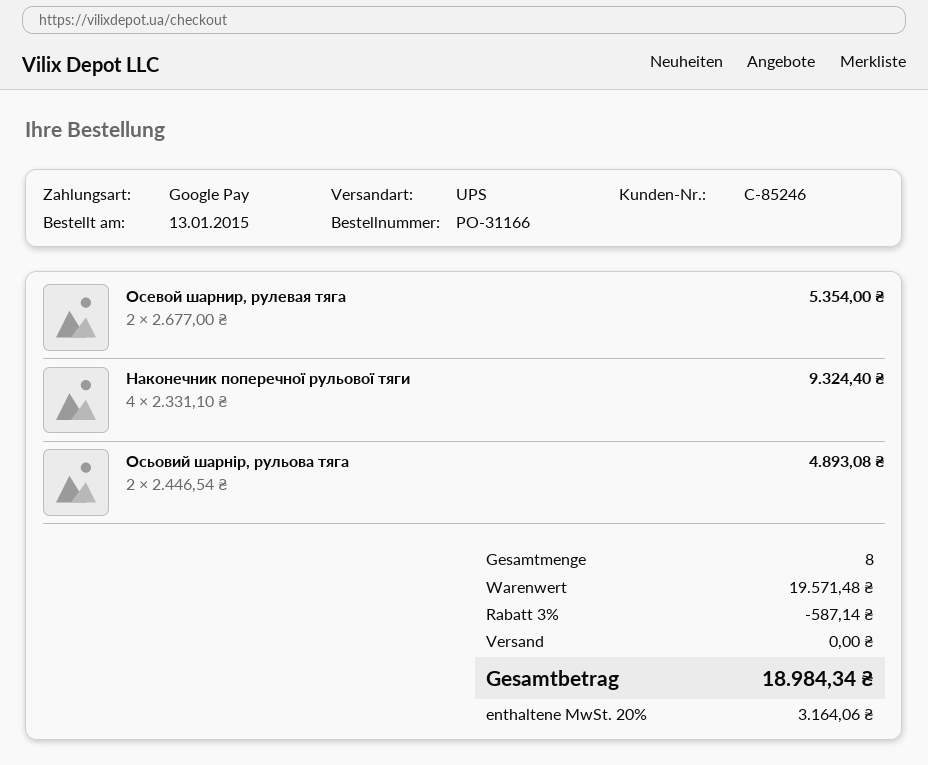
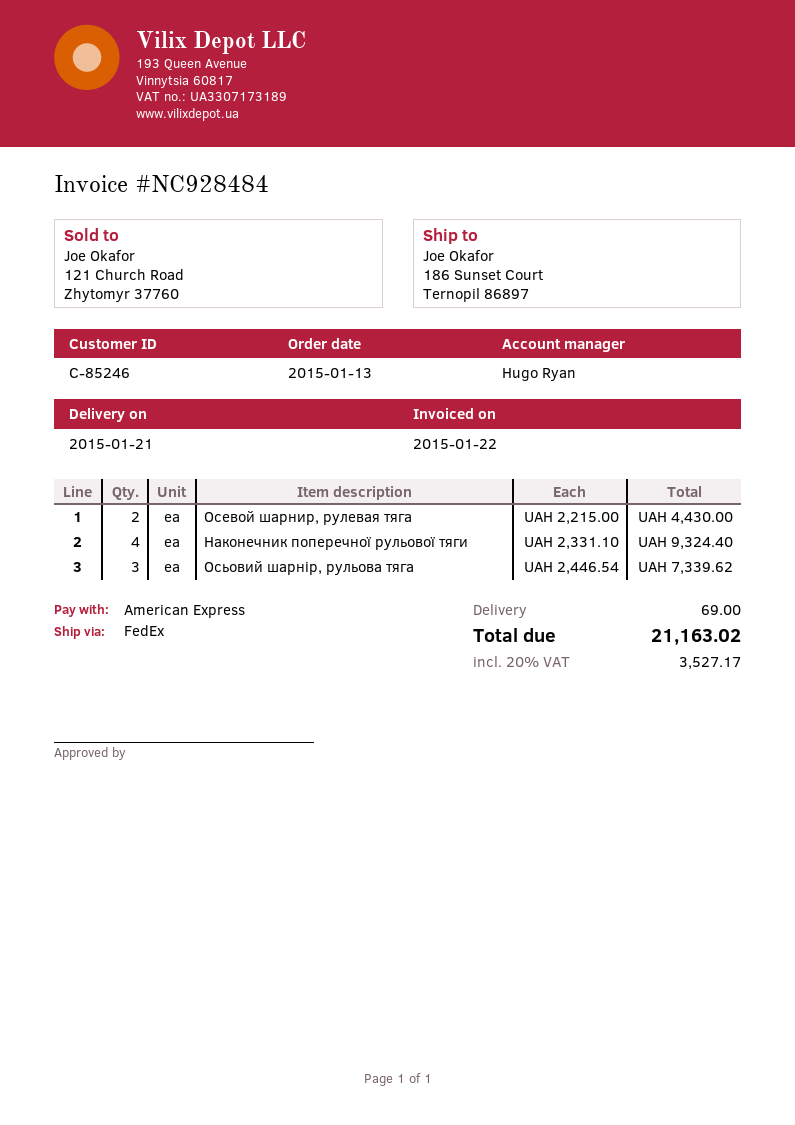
payment method: Google Pay -> American Express
shipping method: UPS -> FedEx
Осевой шарнир, рулевая тяга: 2 x 2677.00 = 5354.00 -> 2 x 2215.00 = 4430.00
Осьовий шарнір, рульова тяга: 2 x 2446.54 = 4893.08 -> 3 x 2446.54 = 7339.62
discount: 3% = 587.14 -> none
shipping: 0.00 -> 69.00
tax: 20% = 3164.06 -> 20% = 3527.17
total: 18984.34 -> 21163.02

